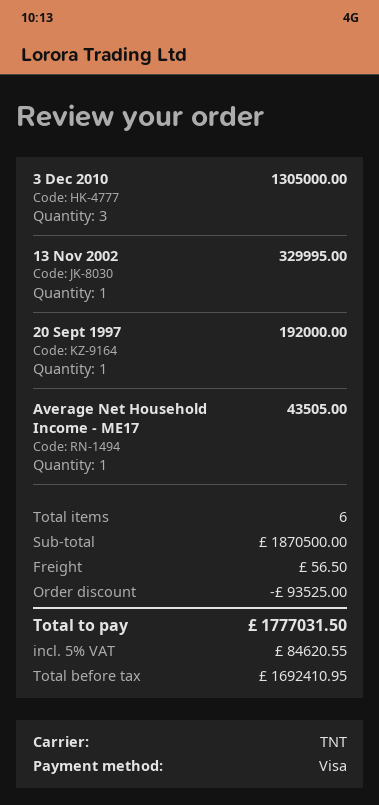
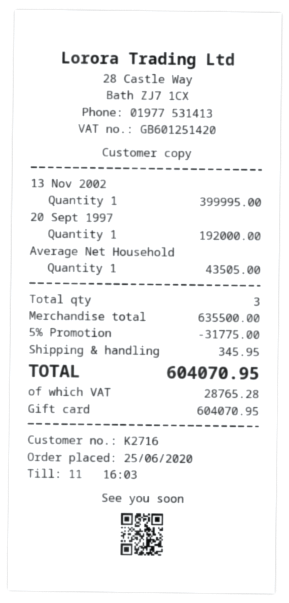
payment method: Visa -> gift card
3 Dec 2010: 3 for 1305000.00 -> none
13 Nov 2002: 1 for 329995.00 -> 1 for 399995.00
total quantity: 6 -> 3
subtotal: 1870500.00 -> 635500.00
discount: 93525.00 -> 31775.00
shipping: 56.50 -> 345.95
tax: 84620.55 -> 28765.28
total: 1777031.50 -> 604070.95

